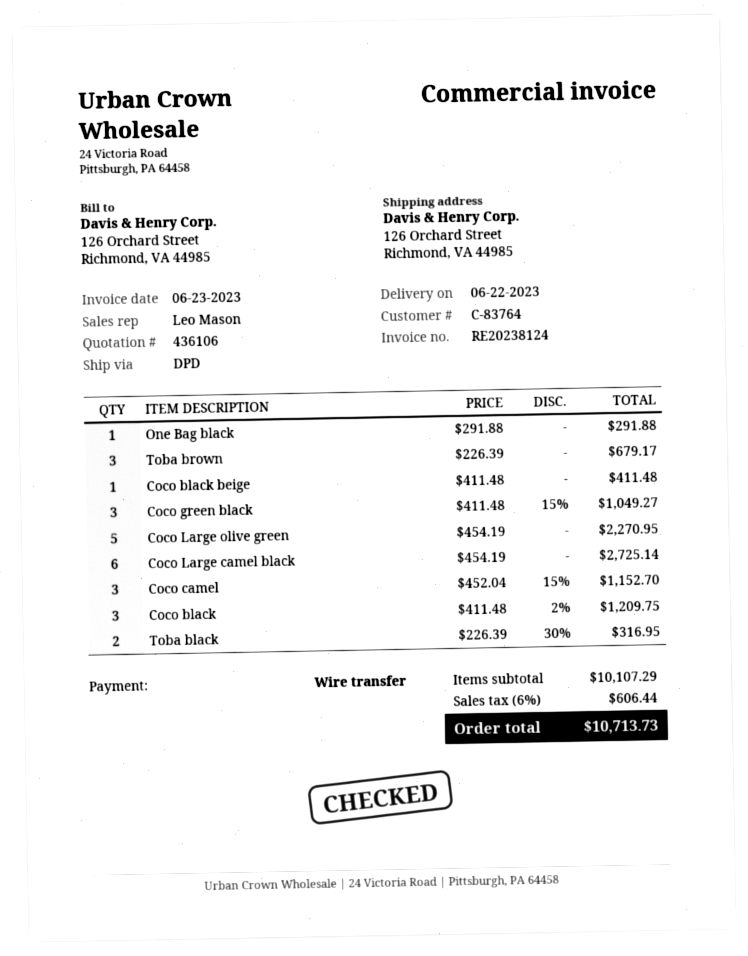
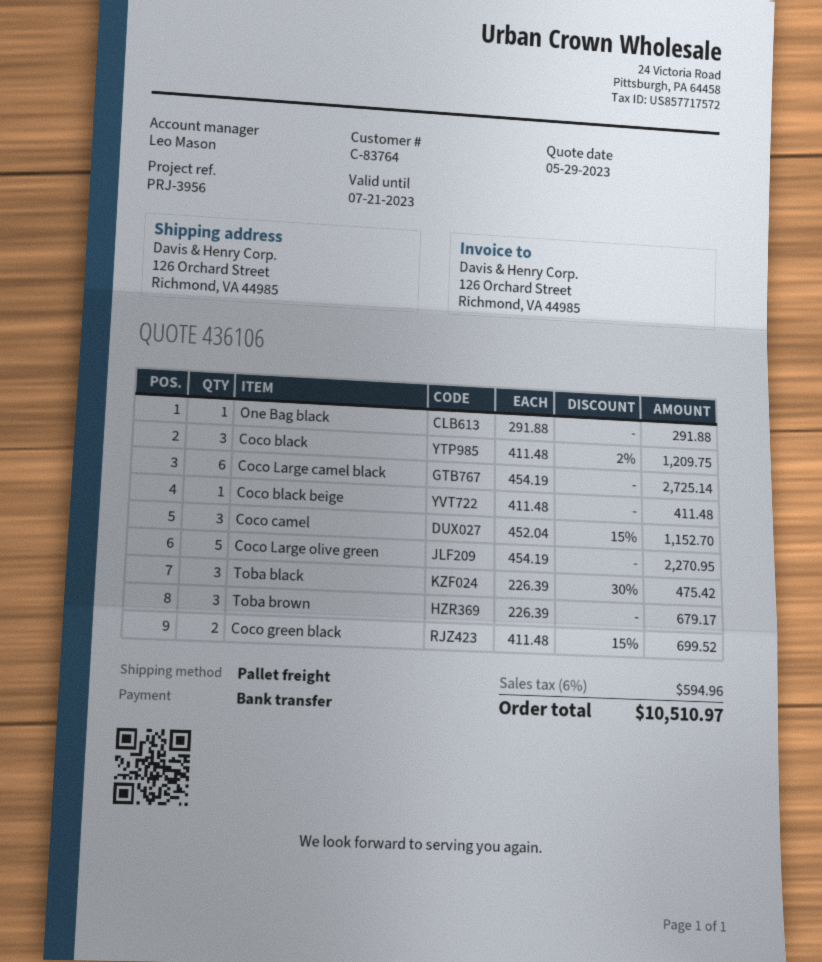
shipping method: DPD -> pallet freight
Coco green black: 3 x 411.48 - 15% = 1049.27 -> 2 x 411.48 - 15% = 699.52
Toba black: 2 x 226.39 - 30% = 316.95 -> 3 x 226.39 - 30% = 475.42
tax: 6% = 606.44 -> 6% = 594.96
total: 10713.73 -> 10510.97

